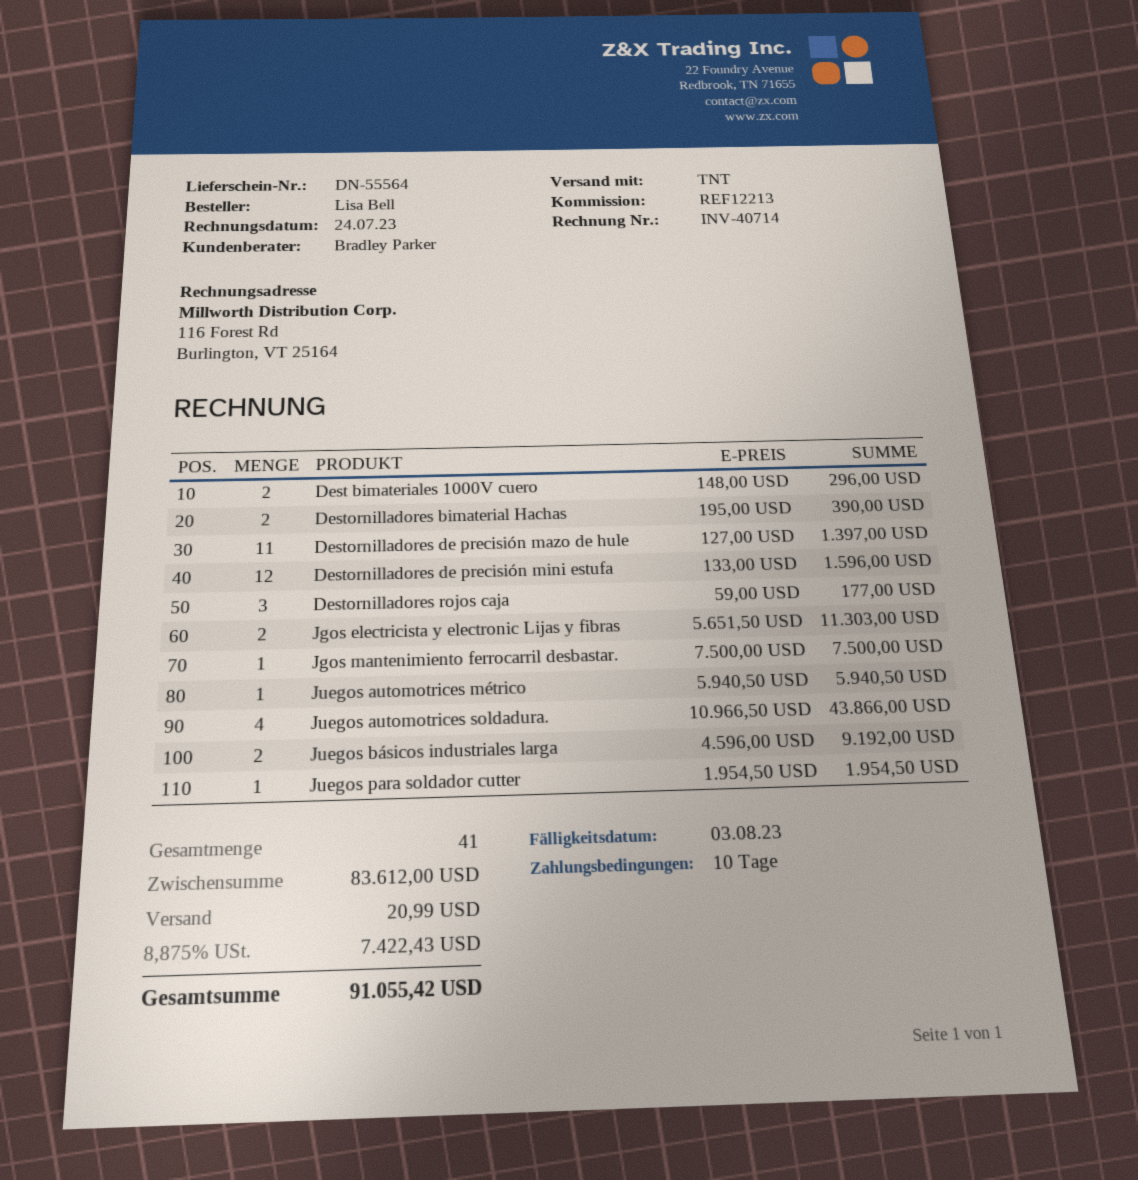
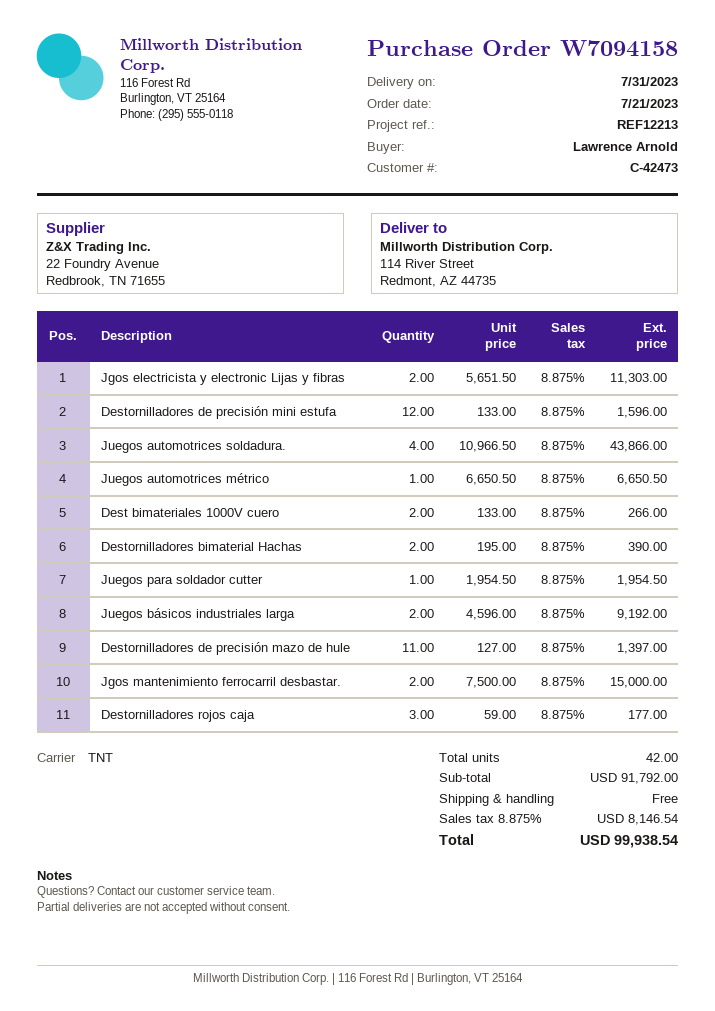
ordered by: Lisa Bell -> Lawrence Arnold
Dest bimateriales 1000V cuero: 2 x 148.00 = 296.00 -> 2 x 133.00 = 266.00
Jgos mantenimiento ferrocarril desbastar.: 1 x 7500.00 = 7500.00 -> 2 x 7500.00 = 15000.00
Juegos automotrices métrico: 1 x 5940.50 = 5940.50 -> 1 x 6650.50 = 6650.50
total quantity: 41 -> 42
subtotal: 83612.00 -> 91792.00
shipping: 20.99 -> 0.00
tax: 8.875% = 7422.43 -> 8.875% = 8146.54
total: 91055.42 -> 99938.54

